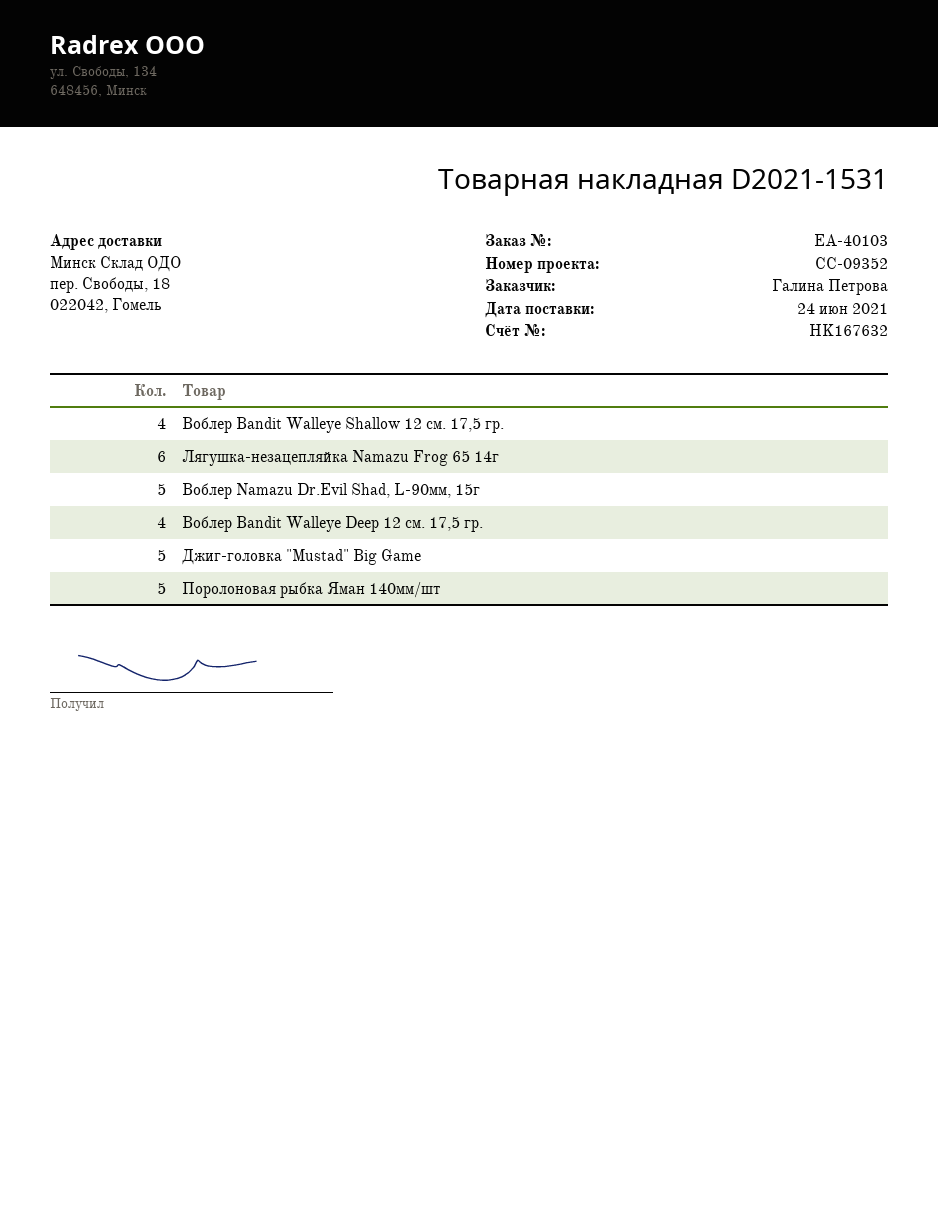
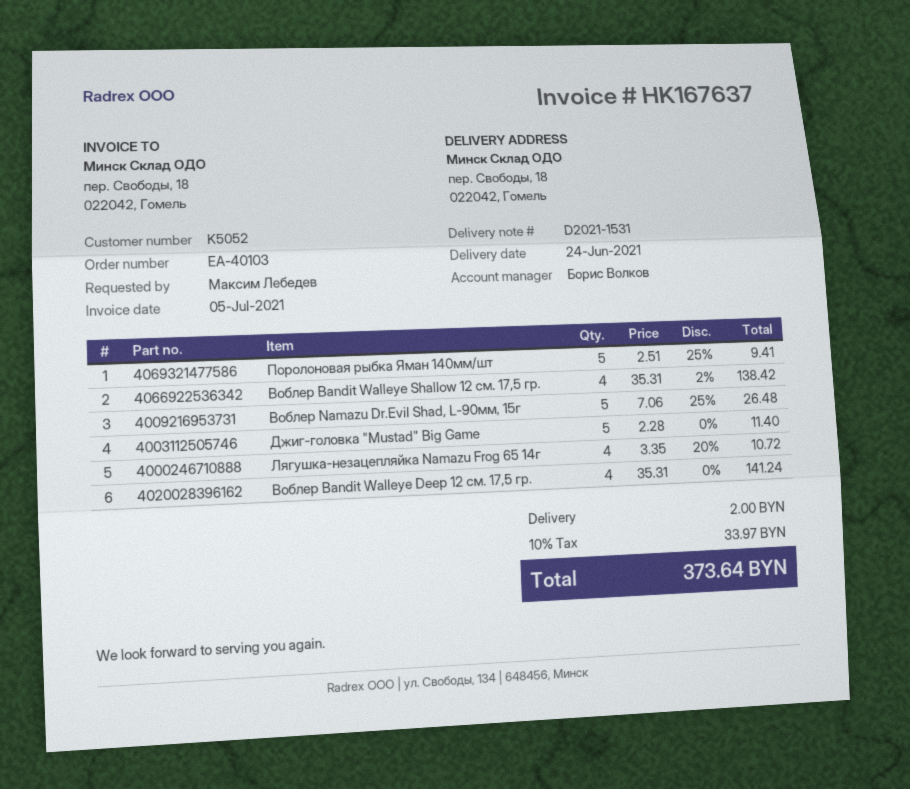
invoice number: HK167632 -> HK167637
ordered by: Галина Петрова -> Максим Лебедев
Лягушка-незацепляйка Namazu Frog 65 14г: 6 -> 4

